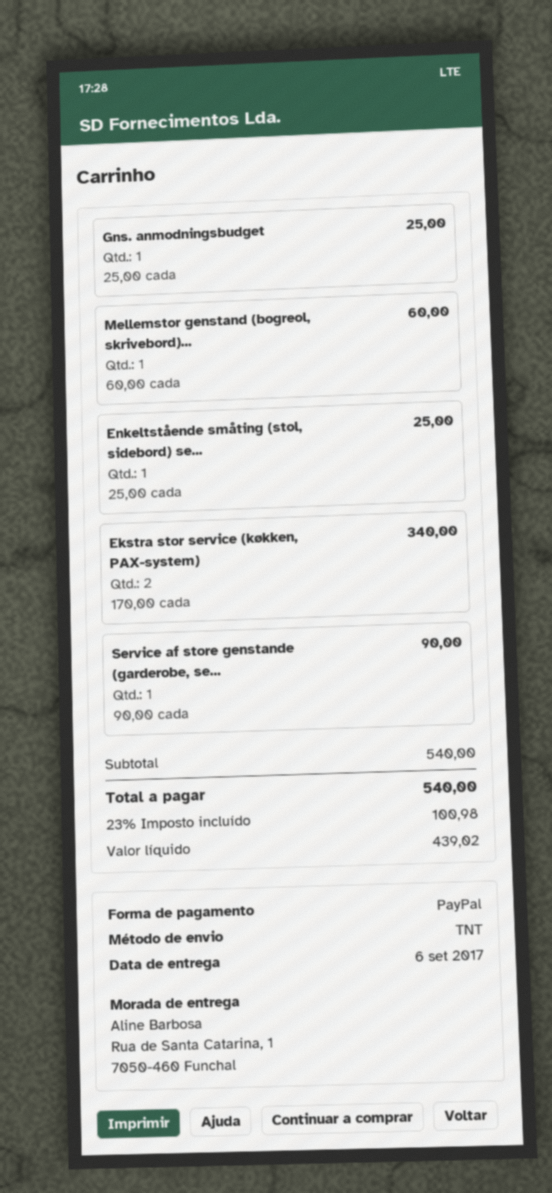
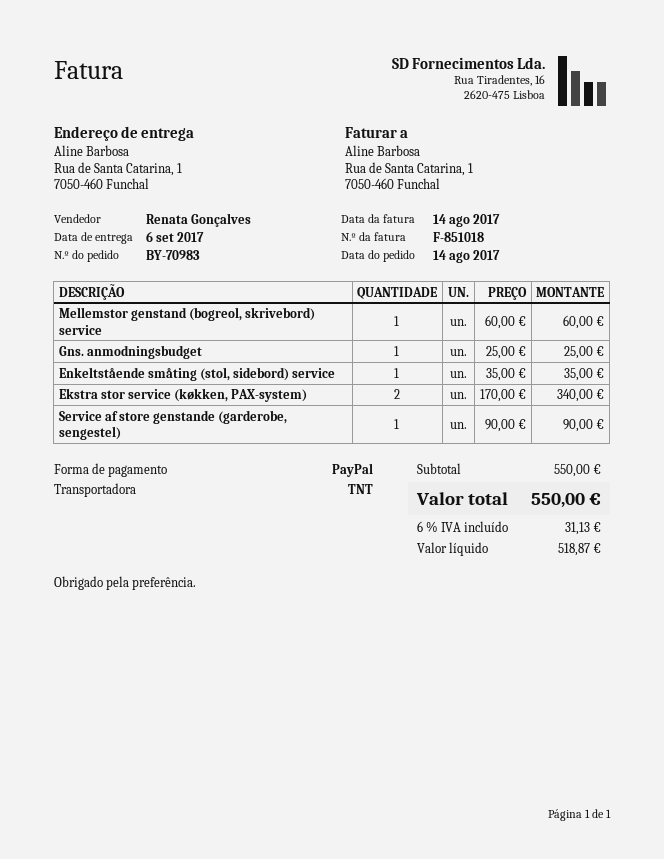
Enkeltstående småting (stol, sidebord) se...: 1 x 25.00 = 25.00 -> 1 x 35.00 = 35.00
subtotal: 540.00 -> 550.00
net: 439.02 -> 518.87
tax: 23% = 100.98 -> 6% = 31.13
total: 540.00 -> 550.00

